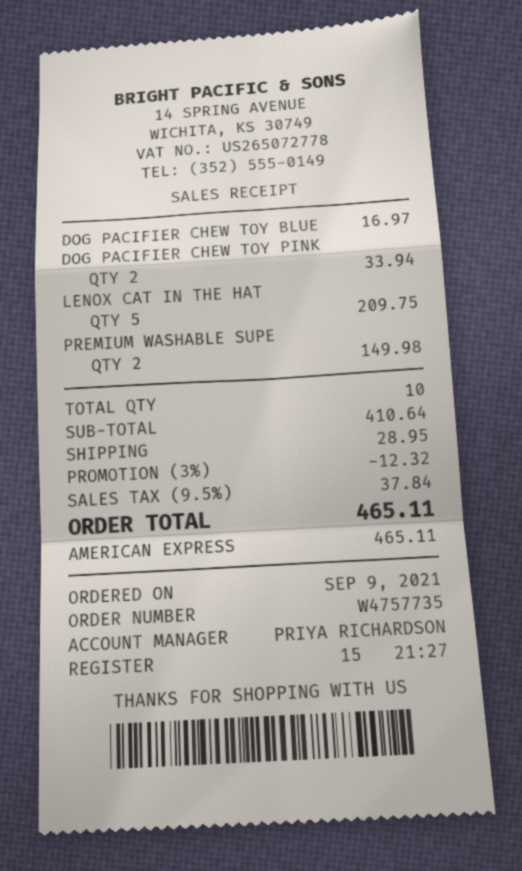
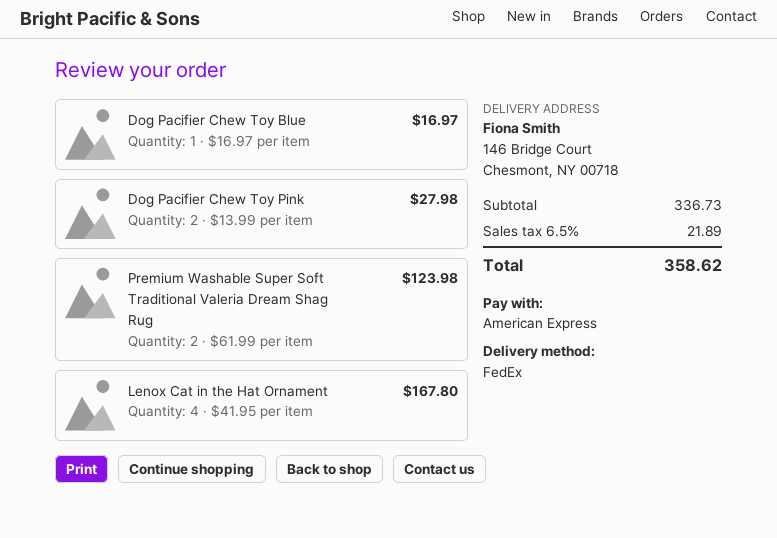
DOG PACIFIER CHEW TOY PINK: 2 for 33.94 -> 2 for 27.98
LENOX CAT IN THE HAT: 5 for 209.75 -> 4 for 167.80
PREMIUM WASHABLE SUPE: 2 for 149.98 -> 2 for 123.98
subtotal: 410.64 -> 336.73
discount: 3% = 12.32 -> none
shipping: 28.95 -> none
tax: 9.5% = 37.84 -> 6.5% = 21.89
total: 465.11 -> 358.62

